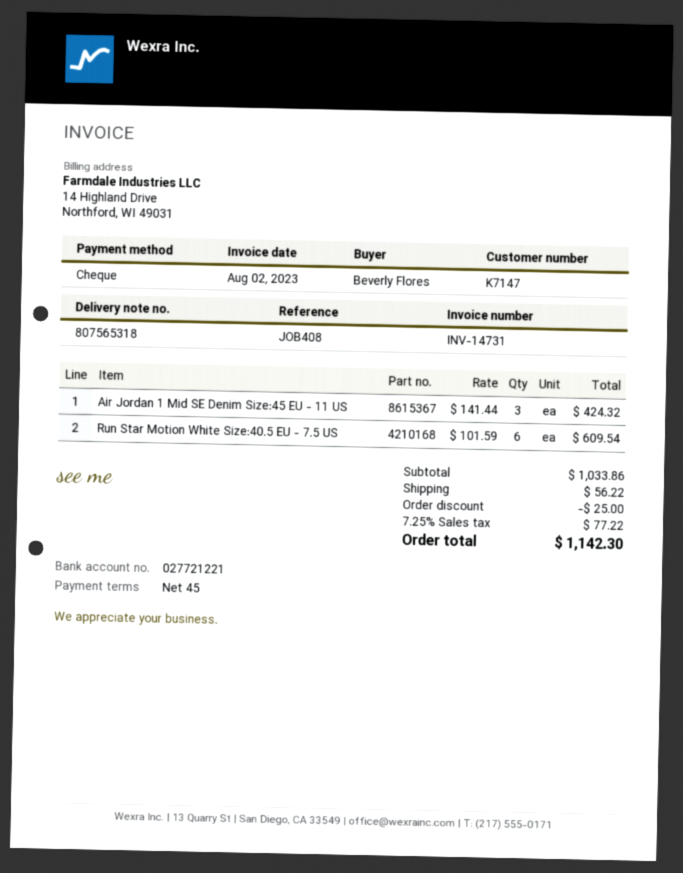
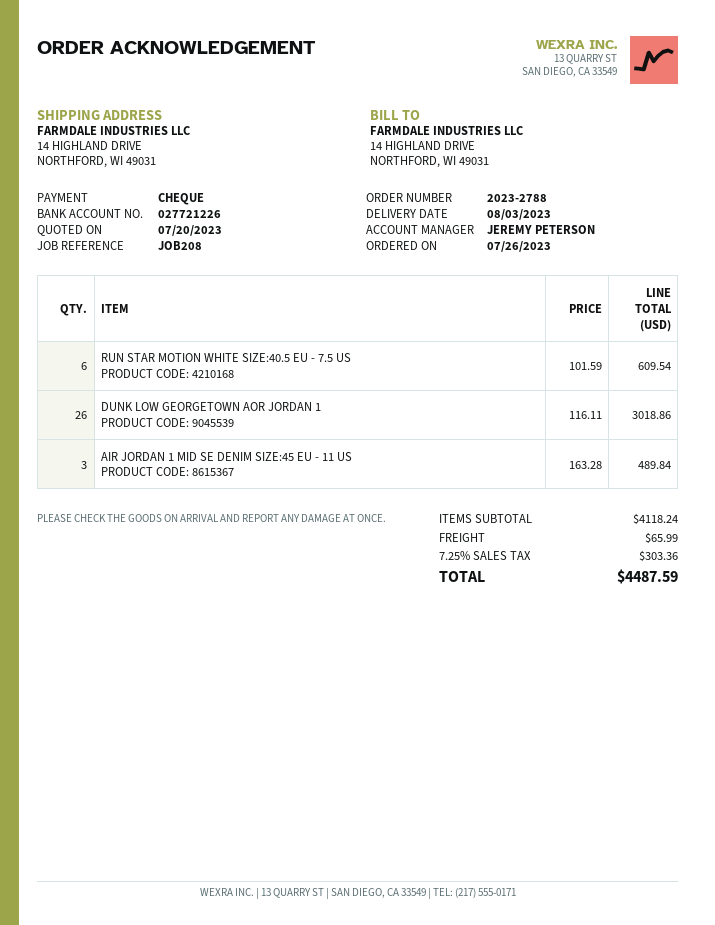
reference: JOB408 -> JOB208
bank account: 027721221 -> 027721226
Air Jordan 1 Mid SE Denim Size:45 EU - 11 US: 3 x 141.44 = 424.32 -> 3 x 163.28 = 489.84
DUNK LOW GEORGETOWN AOR JORDAN 1: none -> 26 x 116.11 = 3018.86
subtotal: 1033.86 -> 4118.24
discount: 25.00 -> none
shipping: 56.22 -> 65.99
tax: 7.25% = 77.22 -> 7.25% = 303.36
total: 1142.30 -> 4487.59

